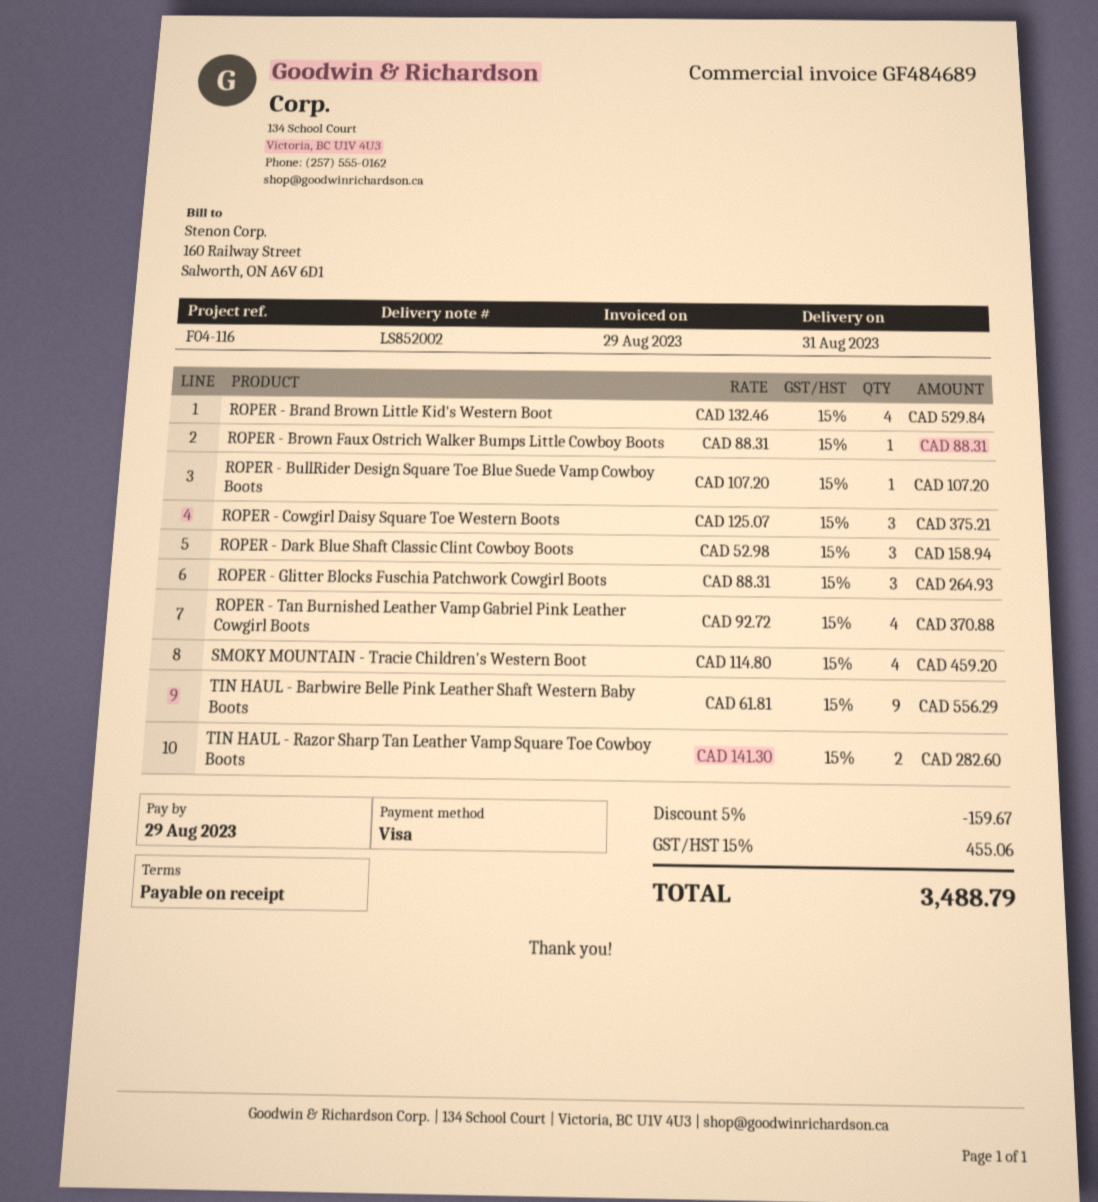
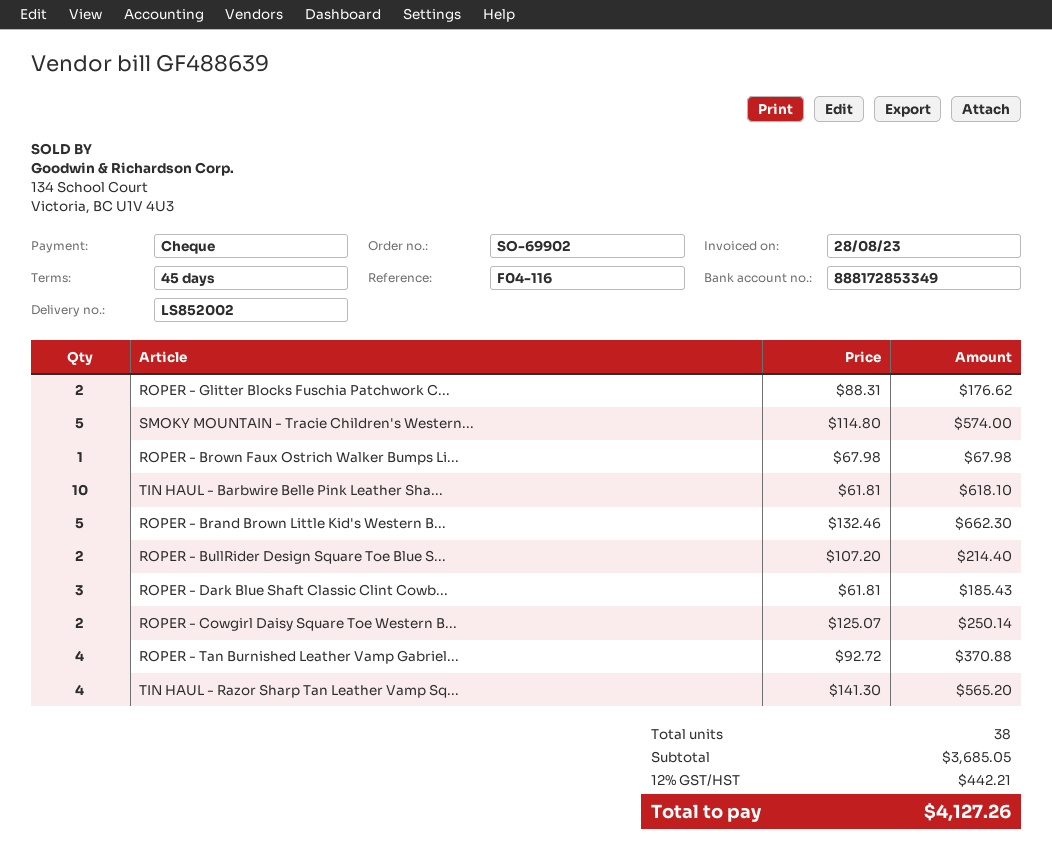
invoice number: GF484689 -> GF488639
invoice date: 2023-08-29 -> 2023-08-28
payment terms: on receipt -> 45 days
payment method: Visa -> cheque
ROPER - Brand Brown Little Kid's Western Boot: 4 x 132.46 = 529.84 -> 5 x 132.46 = 662.30
ROPER - Brown Faux Ostrich Walker Bumps Little Cowboy Boots: 1 x 88.31 = 88.31 -> 1 x 67.98 = 67.98
ROPER - BullRider Design Square Toe Blue Suede Vamp Cowboy Boots: 1 x 107.20 = 107.20 -> 2 x 107.20 = 214.40
ROPER - Cowgirl Daisy Square Toe Western Boots: 3 x 125.07 = 375.21 -> 2 x 125.07 = 250.14
ROPER - Dark Blue Shaft Classic Clint Cowboy Boots: 3 x 52.98 = 158.94 -> 3 x 61.81 = 185.43
ROPER - Glitter Blocks Fuschia Patchwork Cowgirl Boots: 3 x 88.31 = 264.93 -> 2 x 88.31 = 176.62
SMOKY MOUNTAIN - Tracie Children's Western Boot: 4 x 114.80 = 459.20 -> 5 x 114.80 = 574.00
TIN HAUL - Barbwire Belle Pink Leather Shaft Western Baby Boots: 9 x 61.81 = 556.29 -> 10 x 61.81 = 618.10
TIN HAUL - Razor Sharp Tan Leather Vamp Square Toe Cowboy Boots: 2 x 141.30 = 282.60 -> 4 x 141.30 = 565.20
discount: 5% = 159.67 -> none
tax: 15% = 455.06 -> 12% = 442.21
total: 3488.79 -> 4127.26

